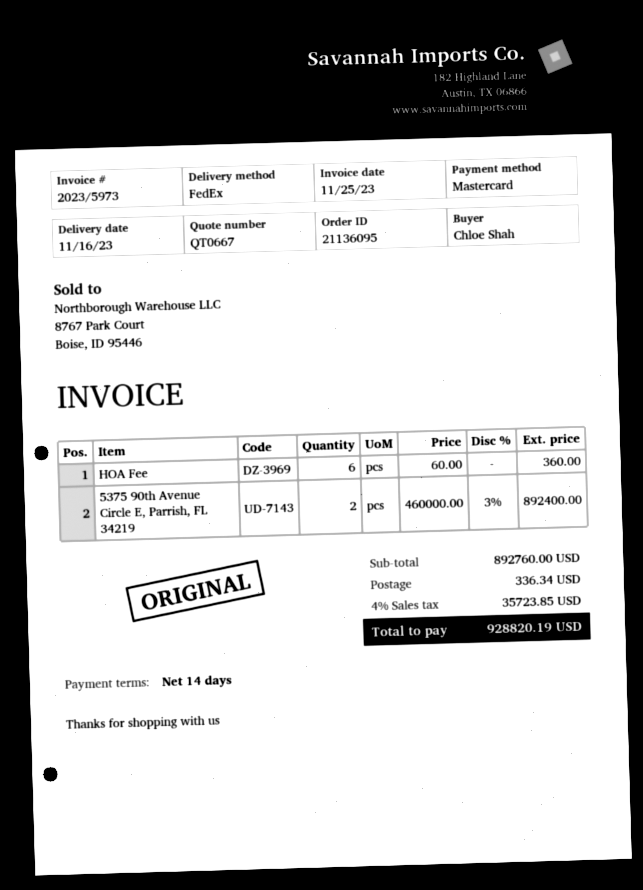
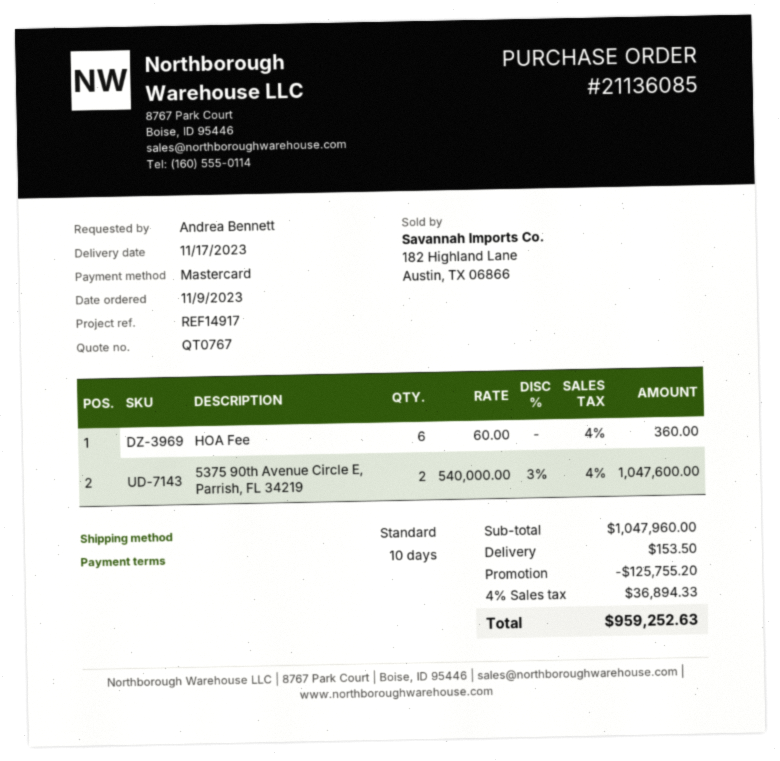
quote number: QT0667 -> QT0767
order number: 21136095 -> 21136085
delivery date: 2023-11-16 -> 2023-11-17
payment terms: 14 days -> 10 days
ordered by: Chloe Shah -> Andrea Bennett
shipping method: FedEx -> standard
5375 90th Avenue Circle E, Parrish, FL 34219: 2 x 460000.00 - 3% = 892400.00 -> 2 x 540000.00 - 3% = 1047600.00
subtotal: 892760.00 -> 1047960.00
discount: none -> 125755.20
shipping: 336.34 -> 153.50
tax: 4% = 35723.85 -> 4% = 36894.33
total: 928820.19 -> 959252.63

